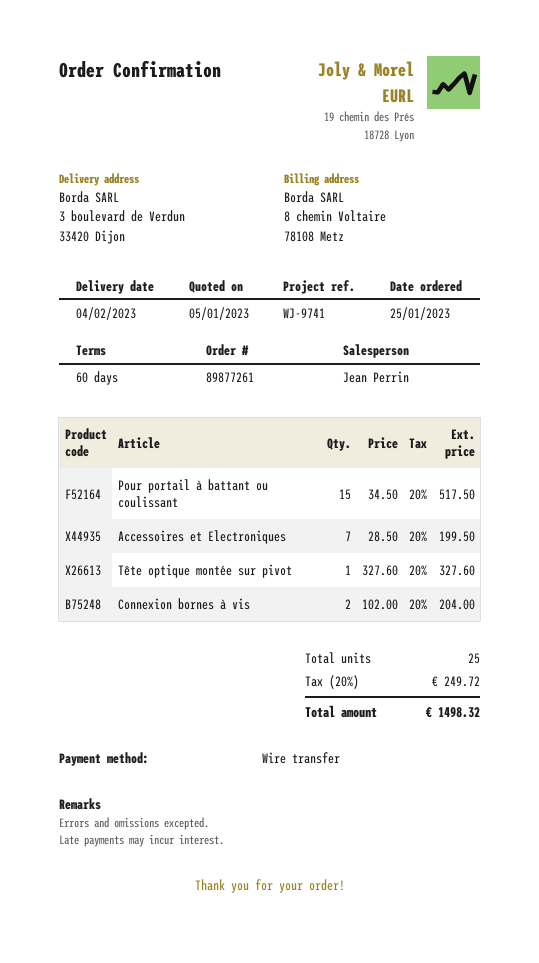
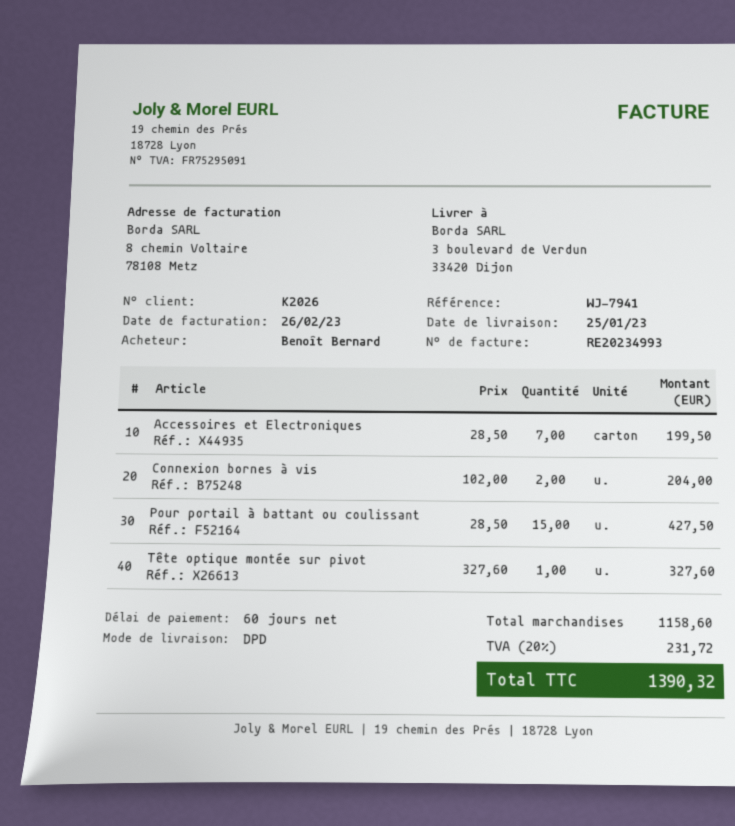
delivery date: 2023-02-04 -> 2023-01-25
reference: WJ-9741 -> WJ-7941
Pour portail à battant ou coulissant: 15 x 34.50 = 517.50 -> 15 x 28.50 = 427.50
tax: 20% = 249.72 -> 20% = 231.72
total: 1498.32 -> 1390.32

